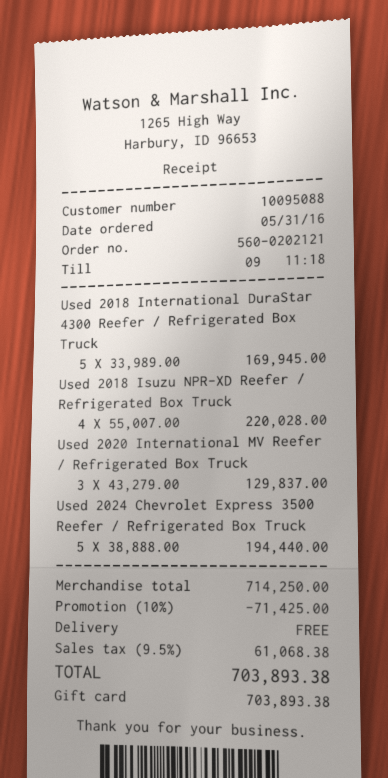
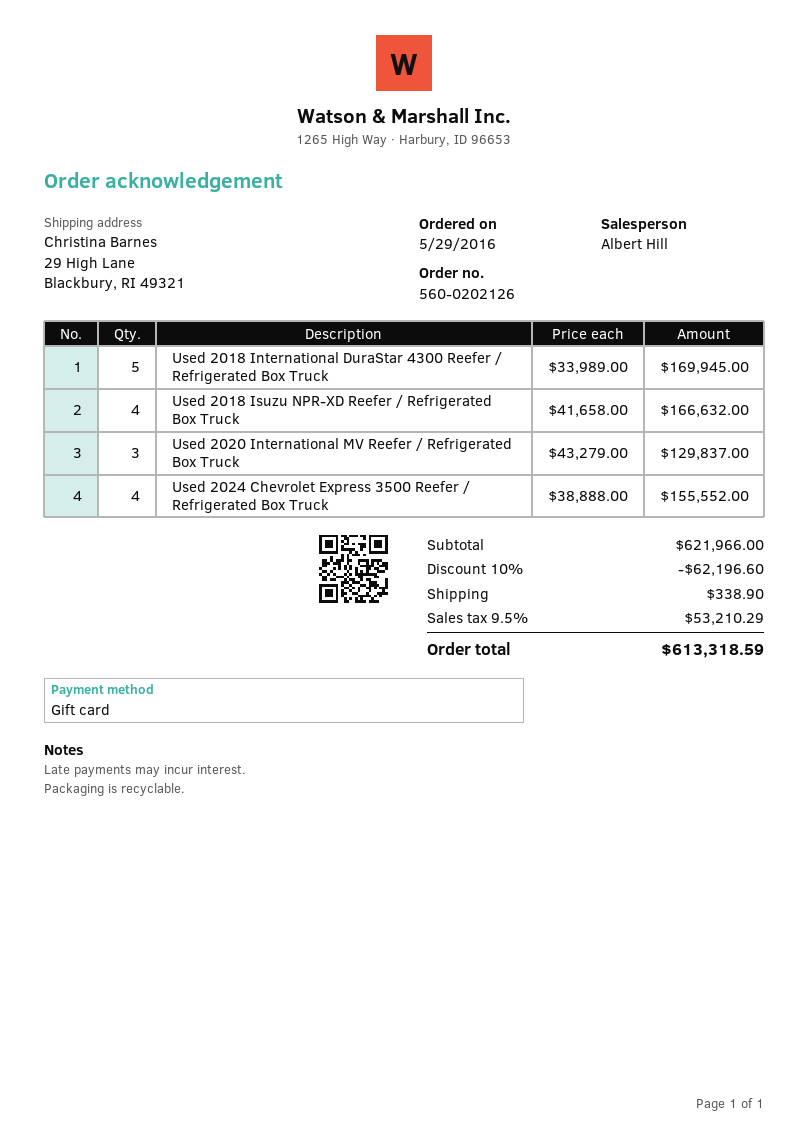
order number: 560-0202121 -> 560-0202126
order date: 2016-05-31 -> 2016-05-29
Used 2018 Isuzu NPR-XD Reefer / Refrigerated Box Truck: 4 x 55007.00 = 220028.00 -> 4 x 41658.00 = 166632.00
Used 2024 Chevrolet Express 3500 Reefer / Refrigerated Box Truck: 5 x 38888.00 = 194440.00 -> 4 x 38888.00 = 155552.00
subtotal: 714250.00 -> 621966.00
discount: 10% = 71425.00 -> 10% = 62196.60
shipping: 0.00 -> 338.90
tax: 9.5% = 61068.38 -> 9.5% = 53210.29
total: 703893.38 -> 613318.59

